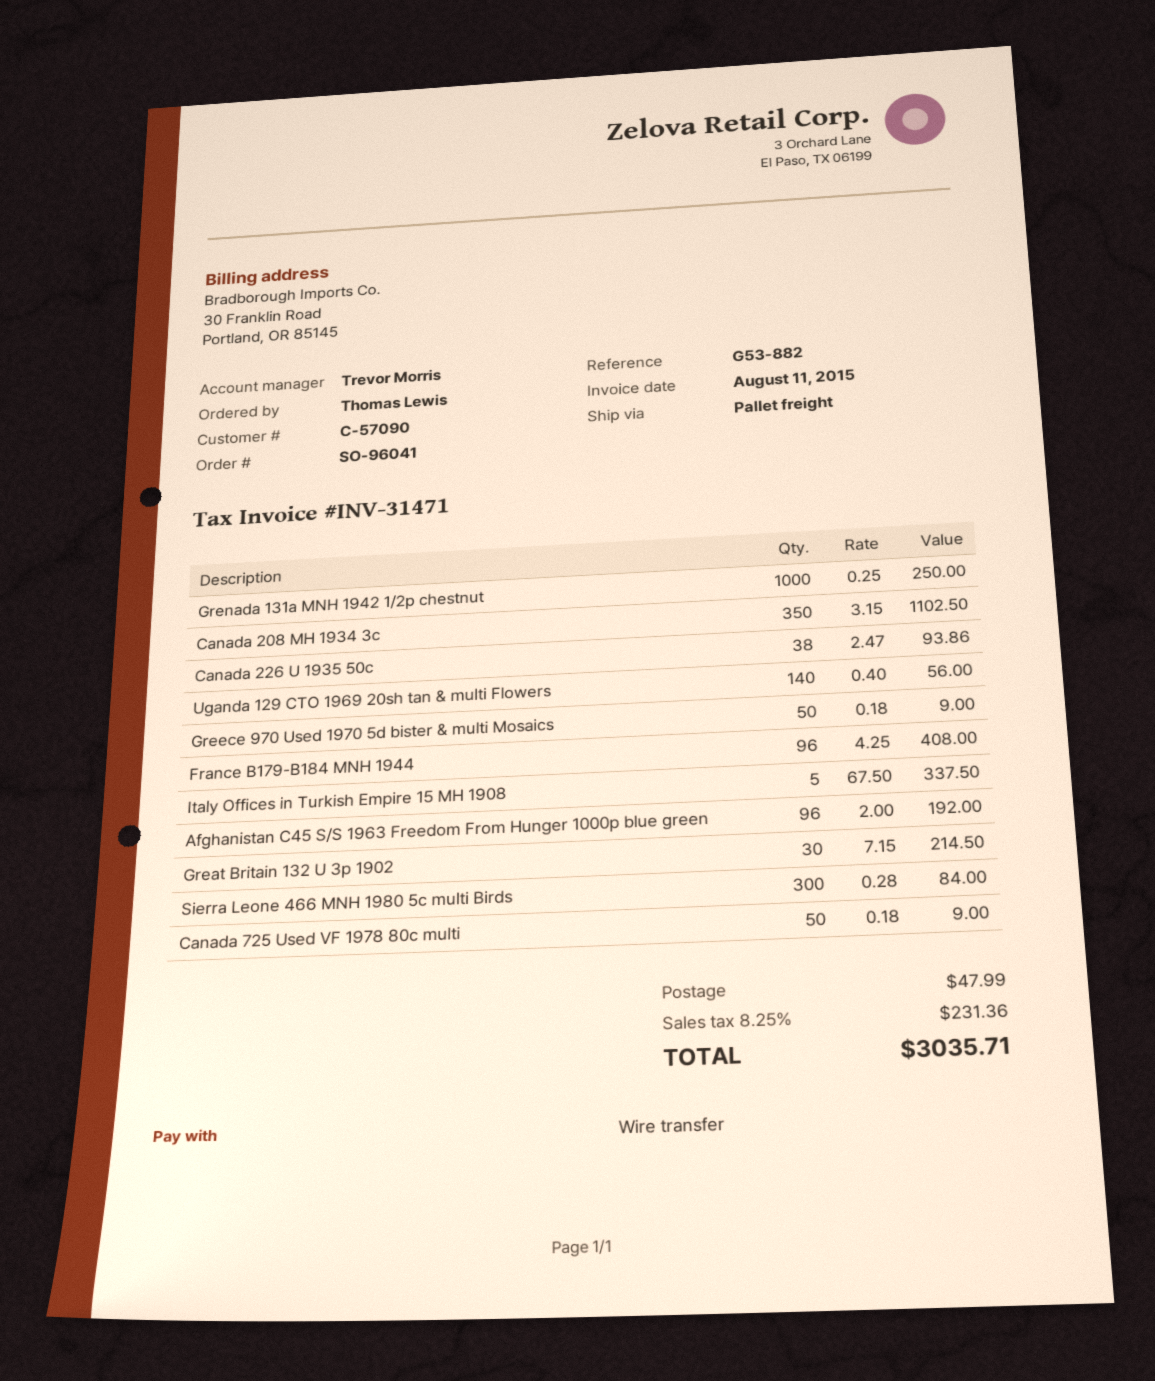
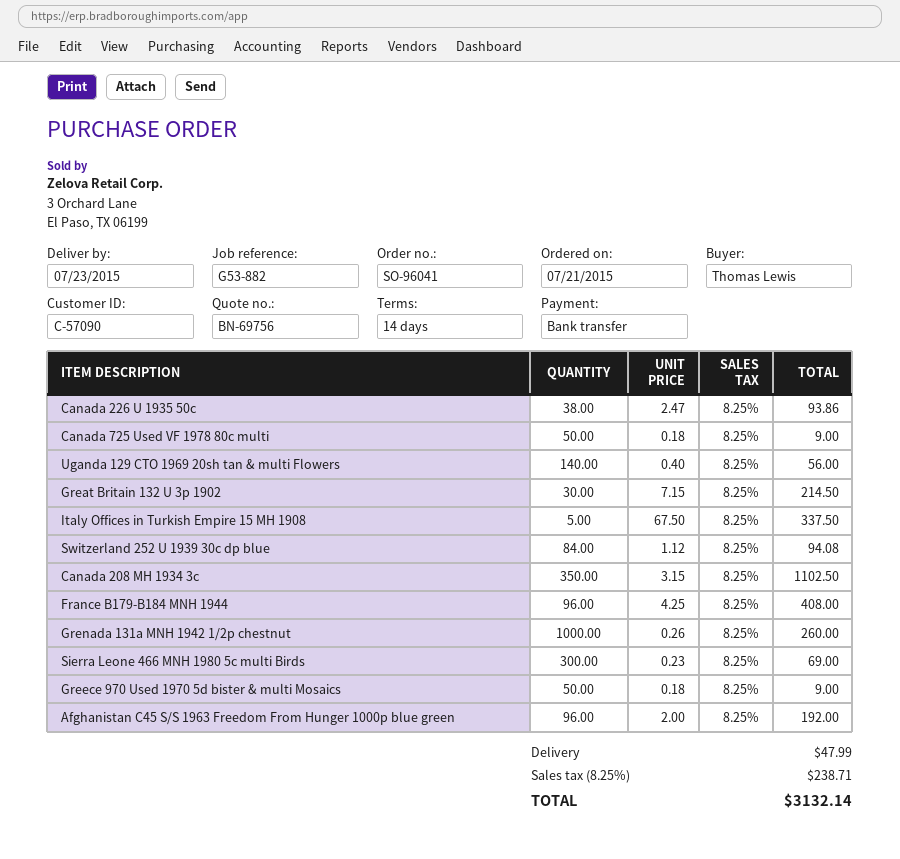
Grenada 131a MNH 1942 1/2p chestnut: 1000 x 0.25 = 250.00 -> 1000 x 0.26 = 260.00
Sierra Leone 466 MNH 1980 5c multi Birds: 300 x 0.28 = 84.00 -> 300 x 0.23 = 69.00
Switzerland 252 U 1939 30c dp blue: none -> 84 x 1.12 = 94.08
tax: 8.25% = 231.36 -> 8.25% = 238.71
total: 3035.71 -> 3132.14

